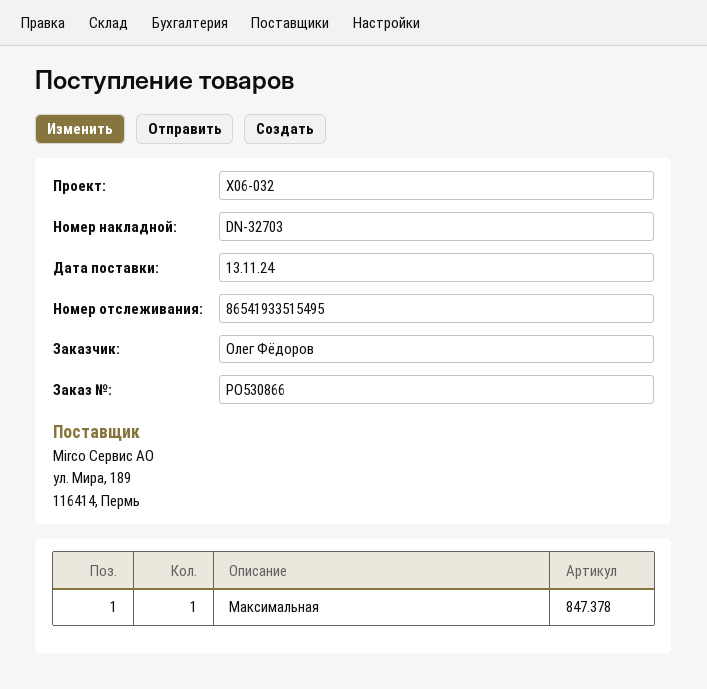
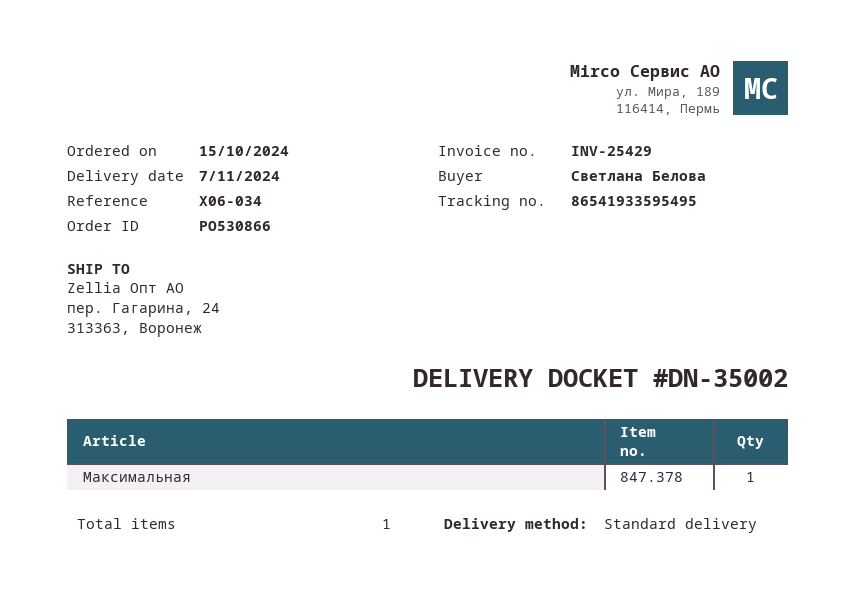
delivery note number: DN-32703 -> DN-35002
delivery date: 2024-11-13 -> 2024-11-07
reference: X06-032 -> X06-034
ordered by: Олег Фёдоров -> Светлана Белова
tracking number: 86541933515495 -> 86541933595495

